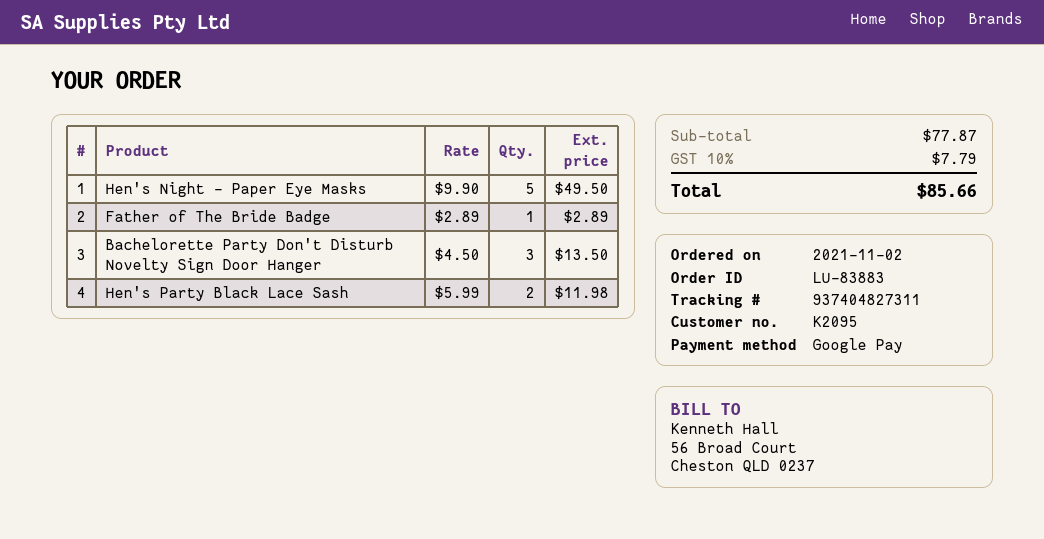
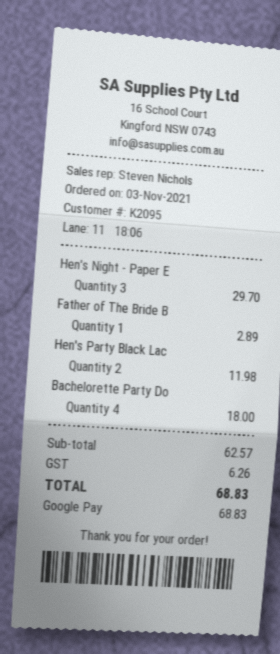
order date: 2021-11-02 -> 2021-11-03
Hen's Night - Paper Eye Masks: 5 for 49.50 -> 3 for 29.70
Bachelorette Party Don't Disturb Novelty Sign Door Hanger: 3 for 13.50 -> 4 for 18.00
subtotal: 77.87 -> 62.57
tax: 7.79 -> 6.26
total: 85.66 -> 68.83

